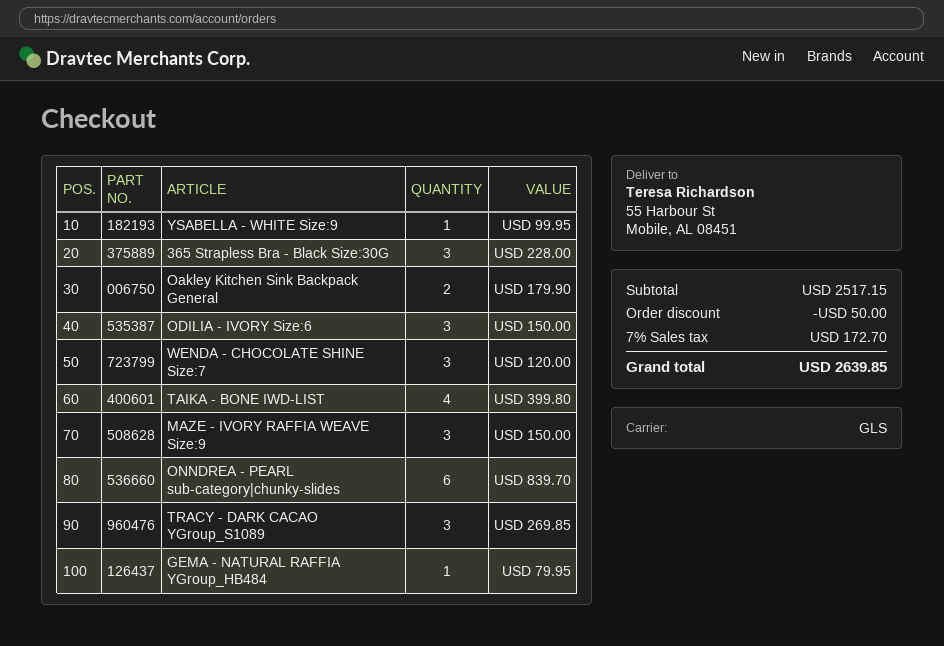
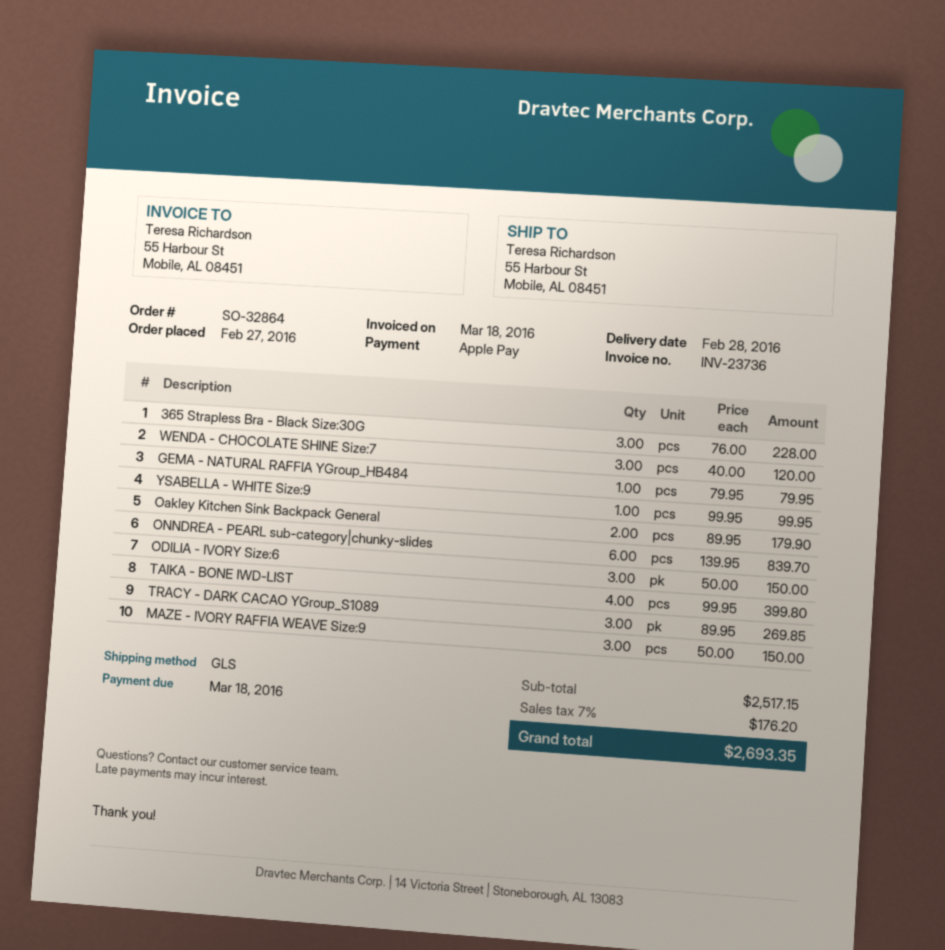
discount: 50.00 -> none
tax: 7% = 172.70 -> 7% = 176.20
total: 2639.85 -> 2693.35

